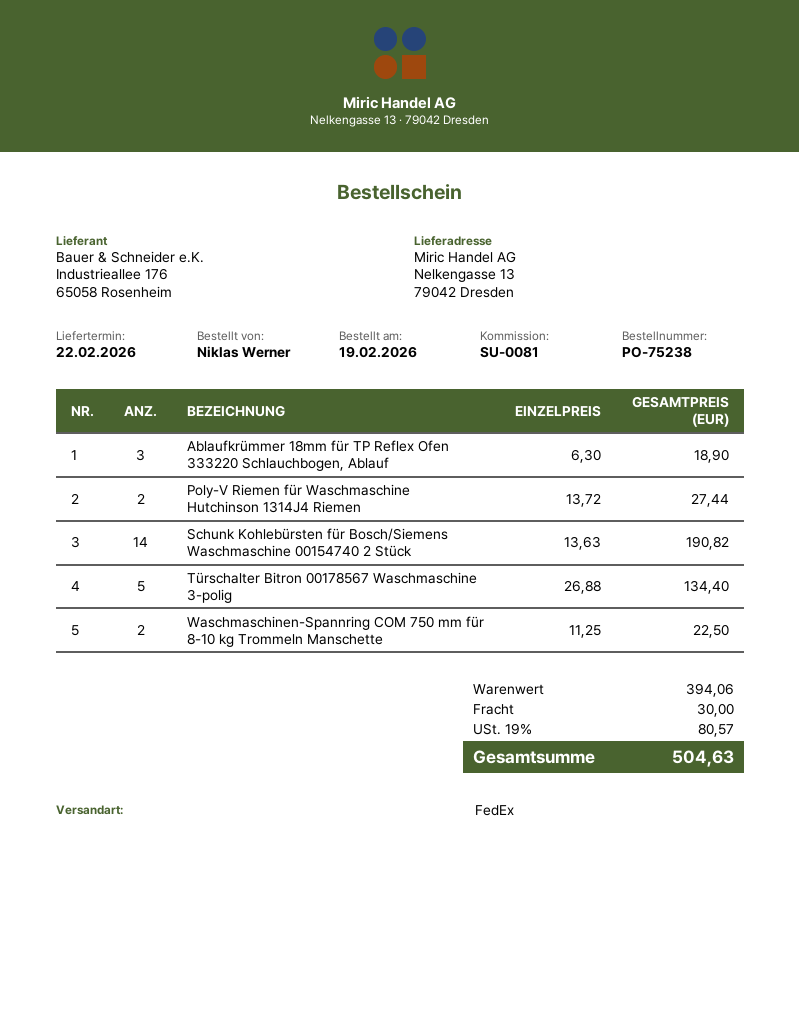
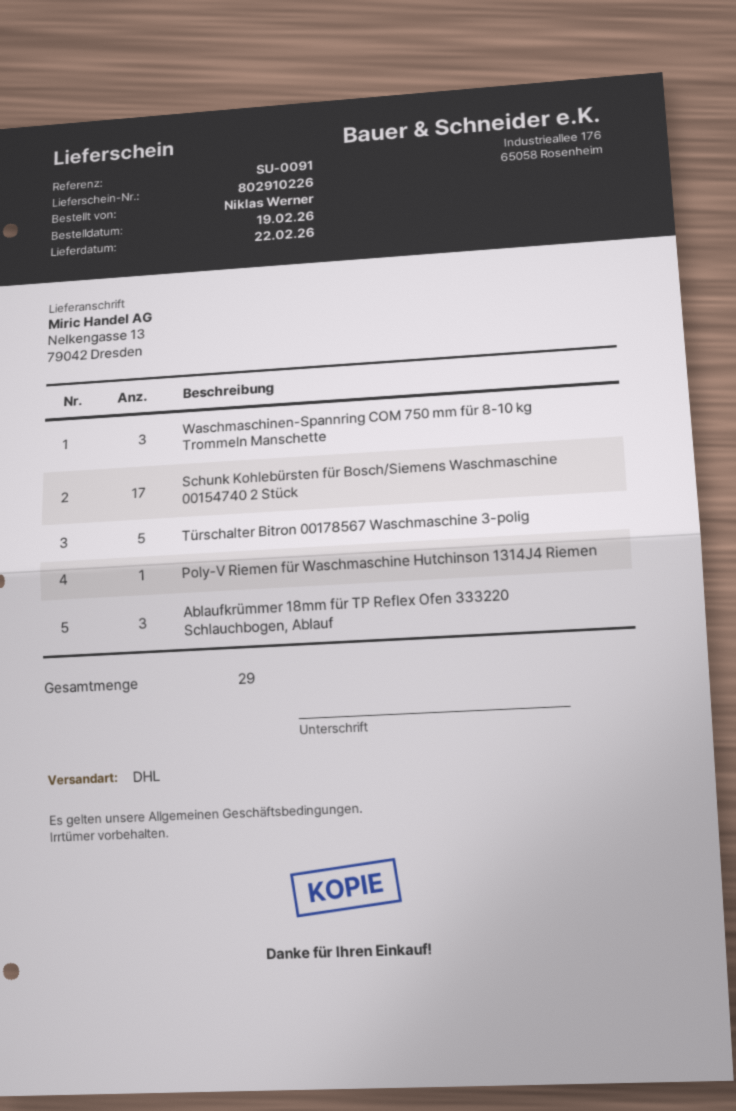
reference: SU-0081 -> SU-0091
shipping method: FedEx -> DHL
Poly-V Riemen für Waschmaschine Hutchinson 1314J4 Riemen: 2 -> 1
Schunk Kohlebürsten für Bosch/Siemens Waschmaschine 00154740 2 Stück: 14 -> 17
Waschmaschinen-Spannring COM 750 mm für 8-10 kg Trommeln Manschette: 2 -> 3

